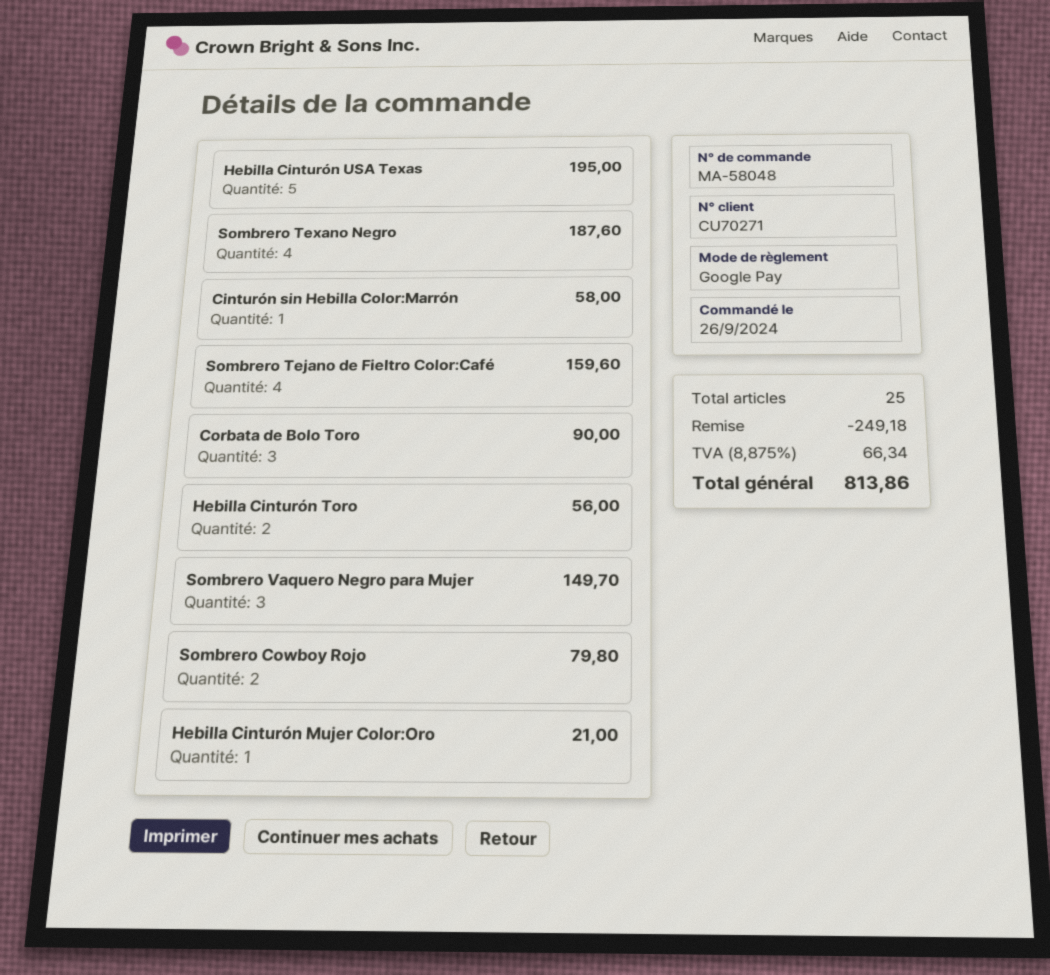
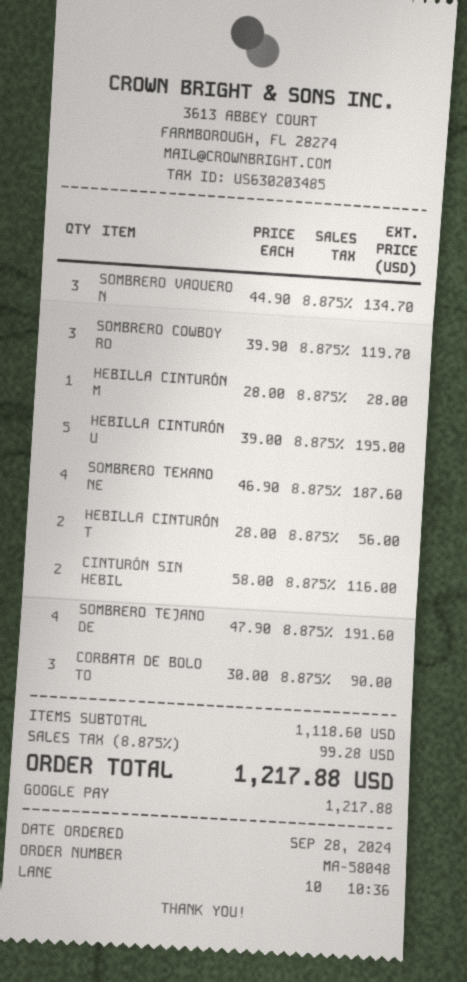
order date: 2024-09-26 -> 2024-09-28
Cinturón sin Hebilla Color:Marrón: 1 for 58.00 -> 2 for 116.00
Sombrero Tejano de Fieltro Color:Café: 4 for 159.60 -> 4 for 191.60
Sombrero Vaquero Negro para Mujer: 3 for 149.70 -> 3 for 134.70
Sombrero Cowboy Rojo: 2 for 79.80 -> 3 for 119.70
Hebilla Cinturón Mujer Color:Oro: 1 for 21.00 -> 1 for 28.00
discount: 249.18 -> none
tax: 8.875% = 66.34 -> 8.875% = 99.28
total: 813.86 -> 1217.88

